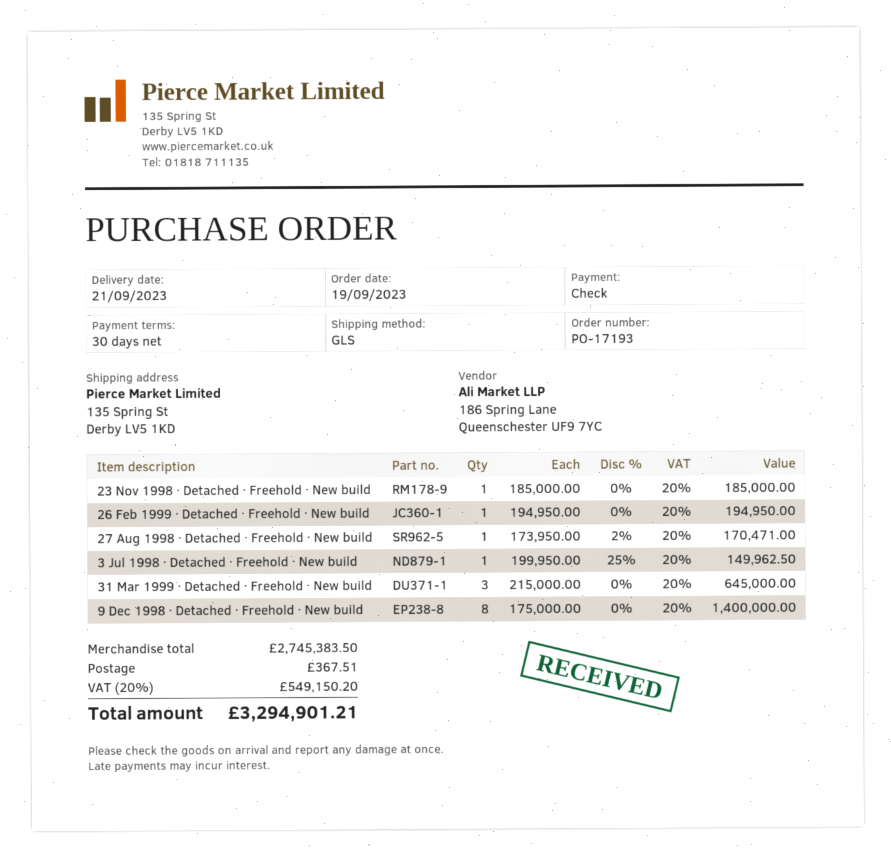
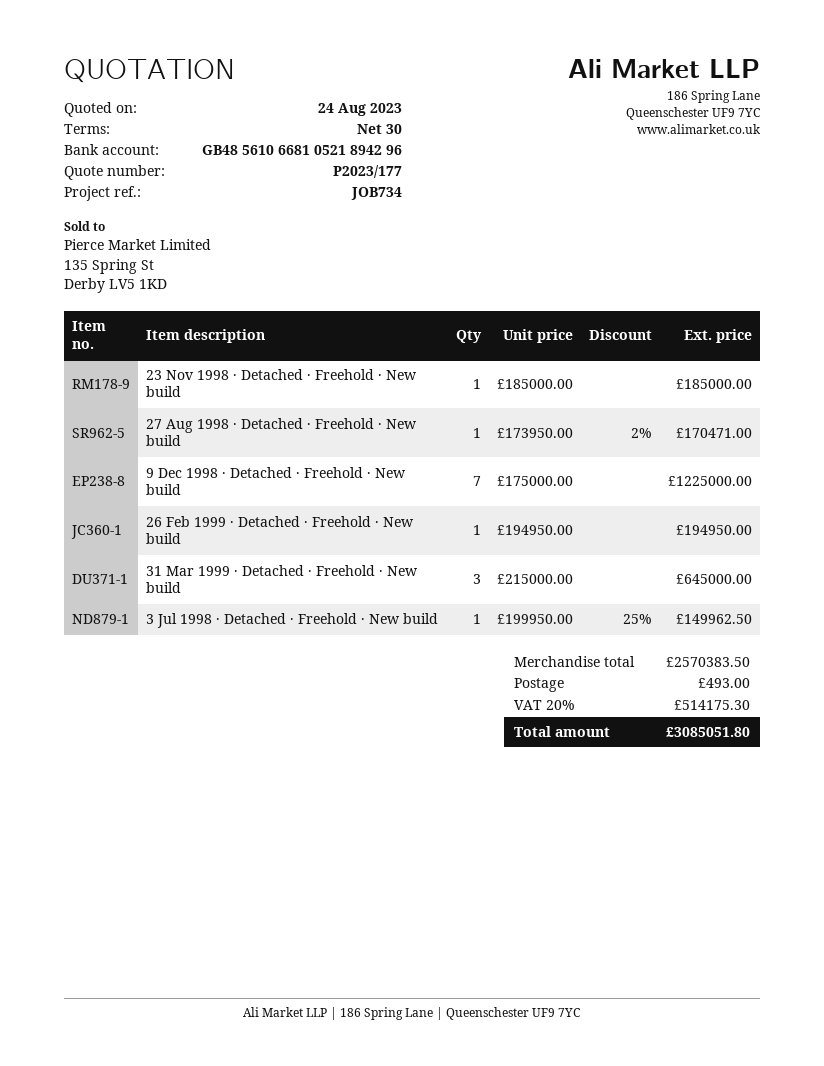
9 Dec 1998 · Detached · Freehold · New build: 8 x 175000.00 = 1400000.00 -> 7 x 175000.00 = 1225000.00
subtotal: 2745383.50 -> 2570383.50
shipping: 367.51 -> 493.00
tax: 20% = 549150.20 -> 20% = 514175.30
total: 3294901.21 -> 3085051.80

